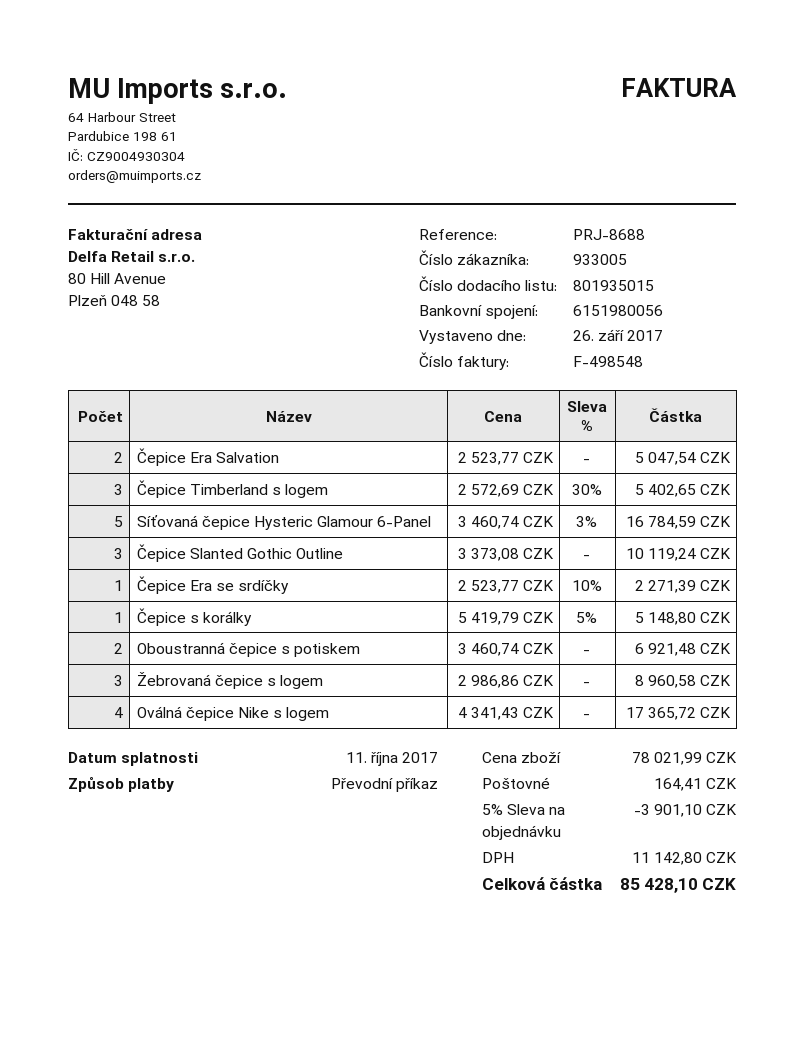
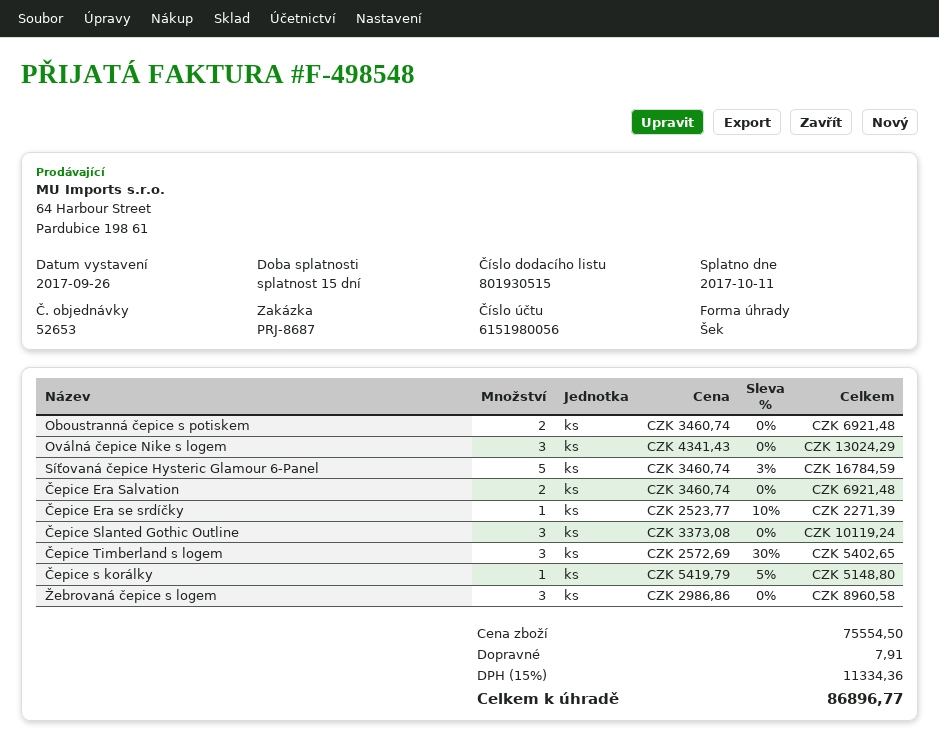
delivery note number: 801935015 -> 801930515
reference: PRJ-8688 -> PRJ-8687
payment method: bank transfer -> cheque
Čepice Era Salvation: 2 x 2523.77 = 5047.54 -> 2 x 3460.74 = 6921.48
Oválná čepice Nike s logem: 4 x 4341.43 = 17365.72 -> 3 x 4341.43 = 13024.29
subtotal: 78021.99 -> 75554.50
discount: 5% = 3901.10 -> none
shipping: 164.41 -> 7.91
tax: 11142.80 -> 11334.36
total: 85428.10 -> 86896.77

